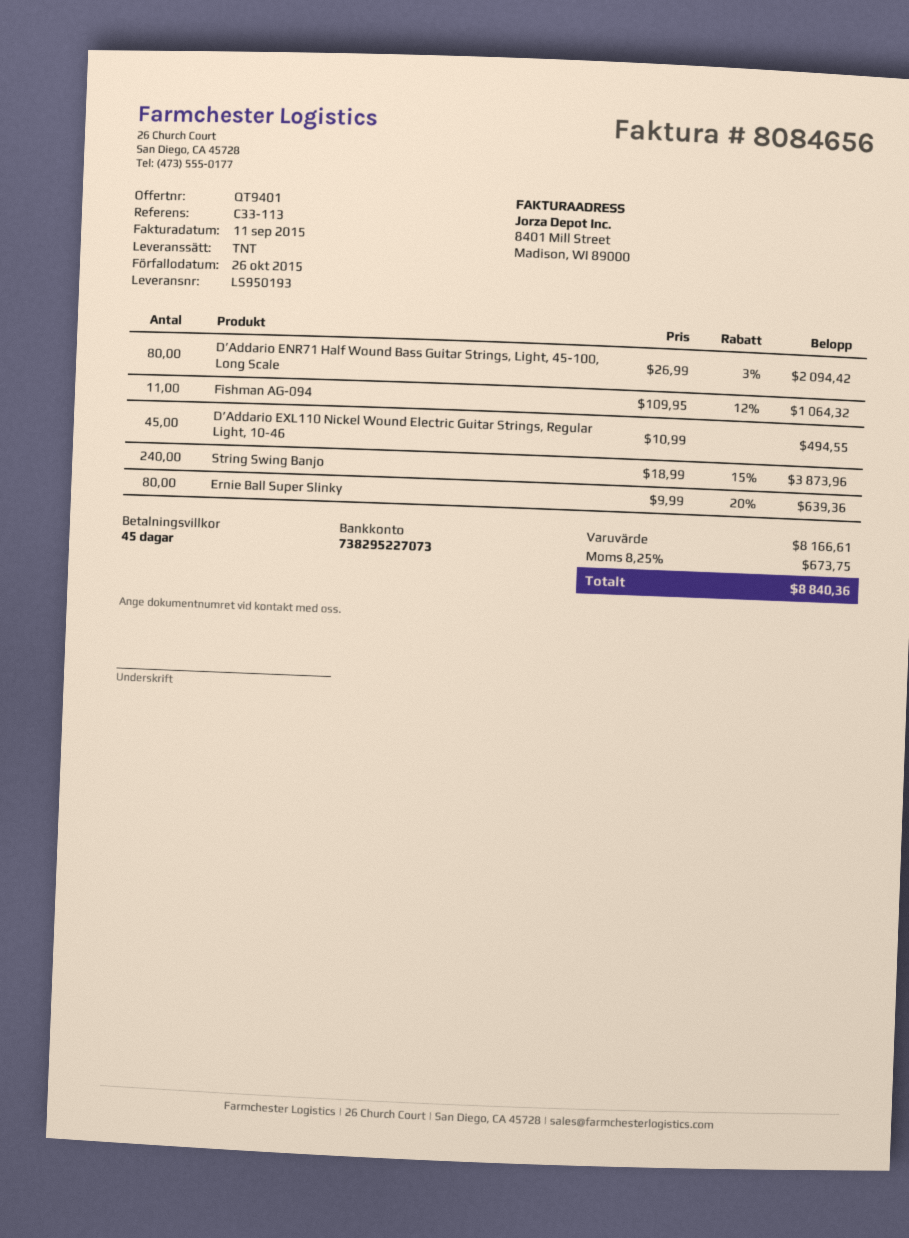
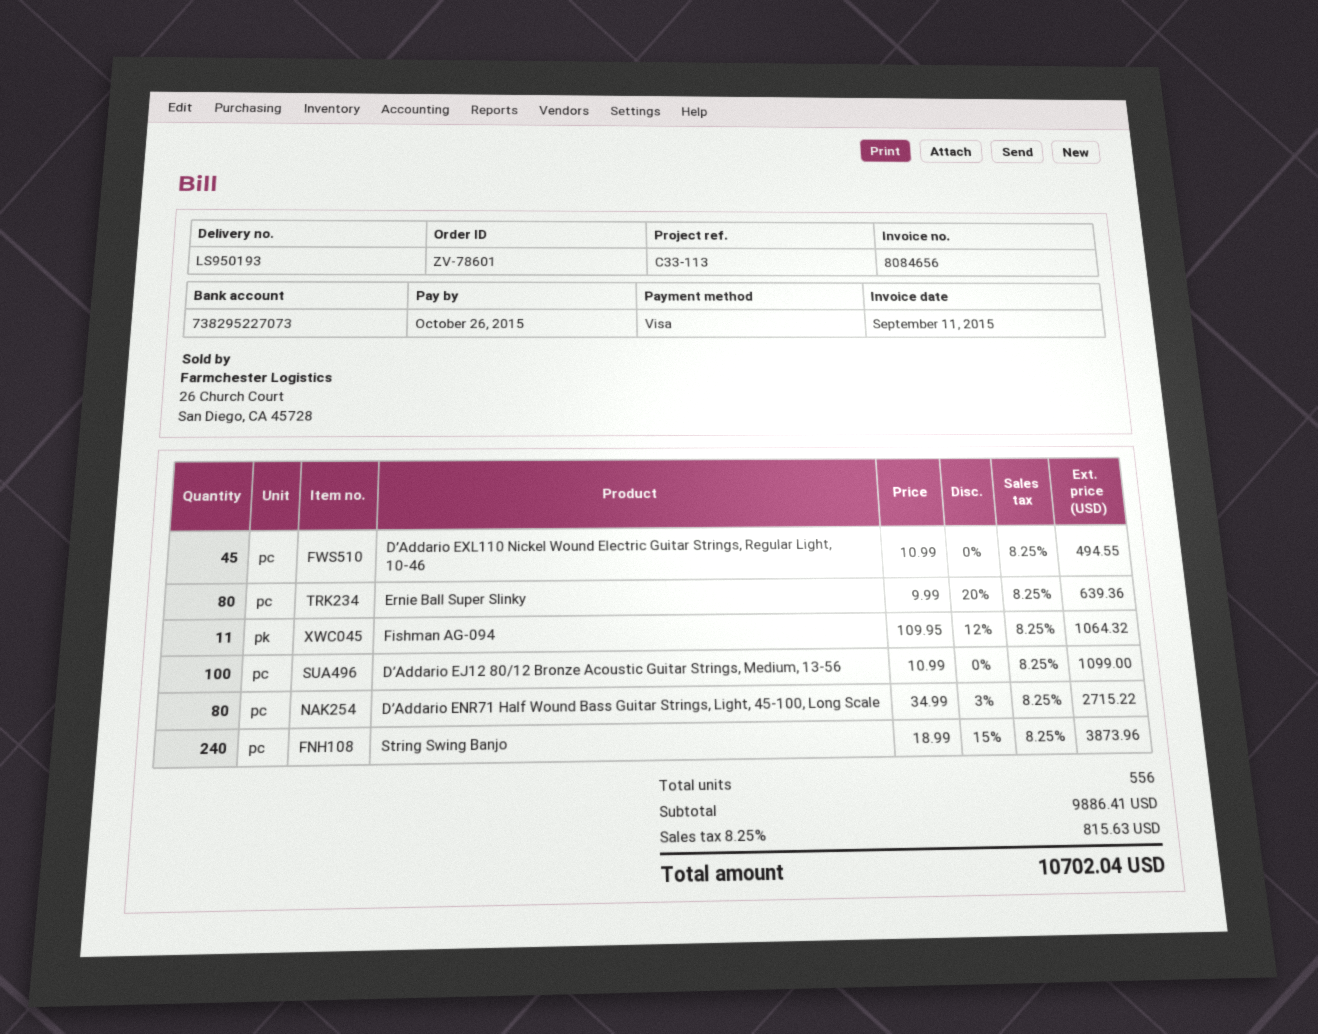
D’Addario ENR71 Half Wound Bass Guitar Strings, Light, 45-100, Long Scale: 80 x 26.99 - 3% = 2094.42 -> 80 x 34.99 - 3% = 2715.22
D’Addario EJ12 80/12 Bronze Acoustic Guitar Strings, Medium, 13-56: none -> 100 x 10.99 = 1099.00
subtotal: 8166.61 -> 9886.41
tax: 8.25% = 673.75 -> 8.25% = 815.63
total: 8840.36 -> 10702.04

